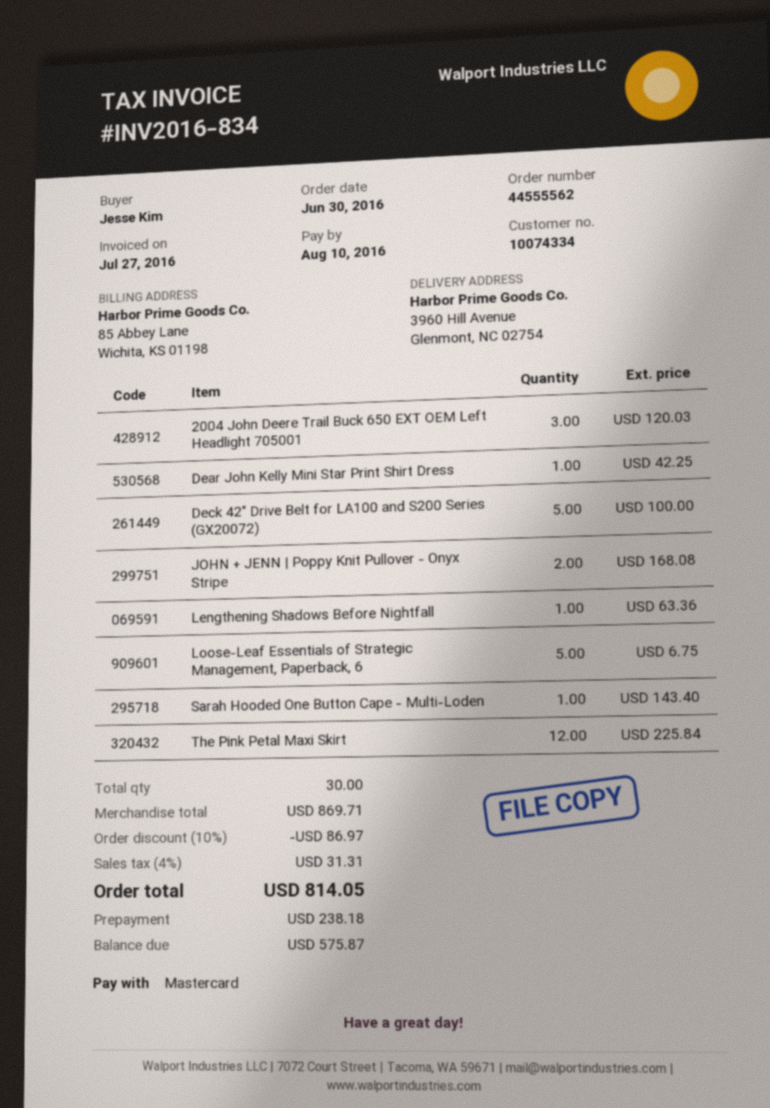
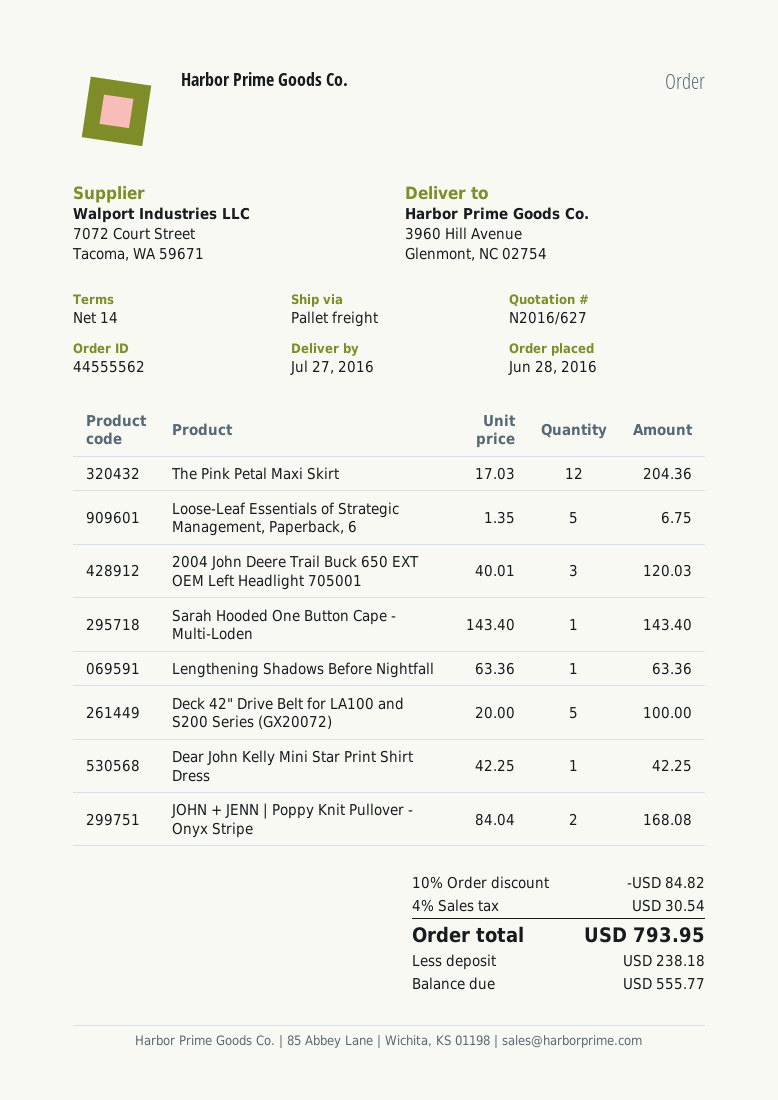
order date: 2016-06-30 -> 2016-06-28
The Pink Petal Maxi Skirt: 12 for 225.84 -> 12 for 204.36
discount: 10% = 86.97 -> 10% = 84.82
tax: 4% = 31.31 -> 4% = 30.54
total: 814.05 -> 793.95
balance: 575.87 -> 555.77

